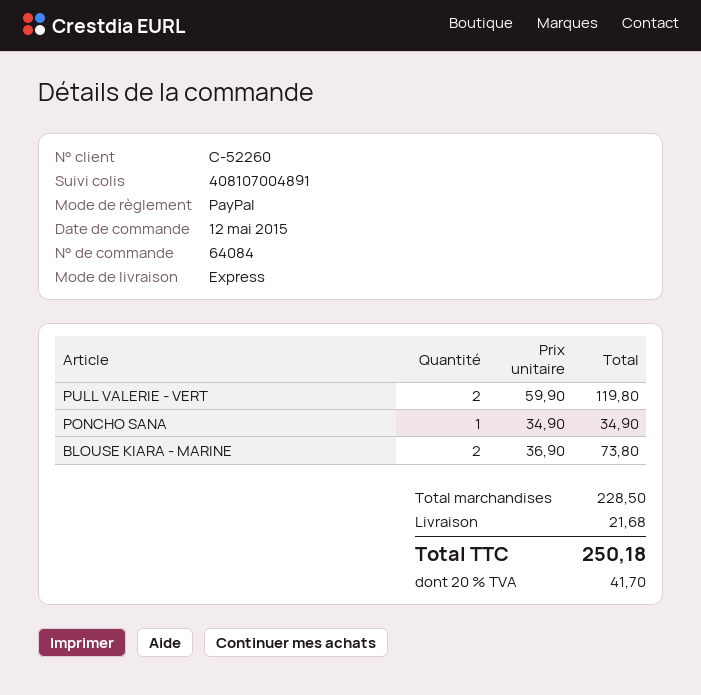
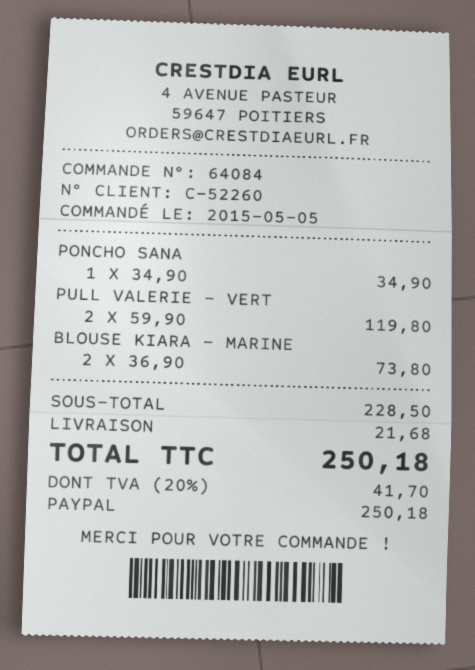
order date: 2015-05-12 -> 2015-05-05

